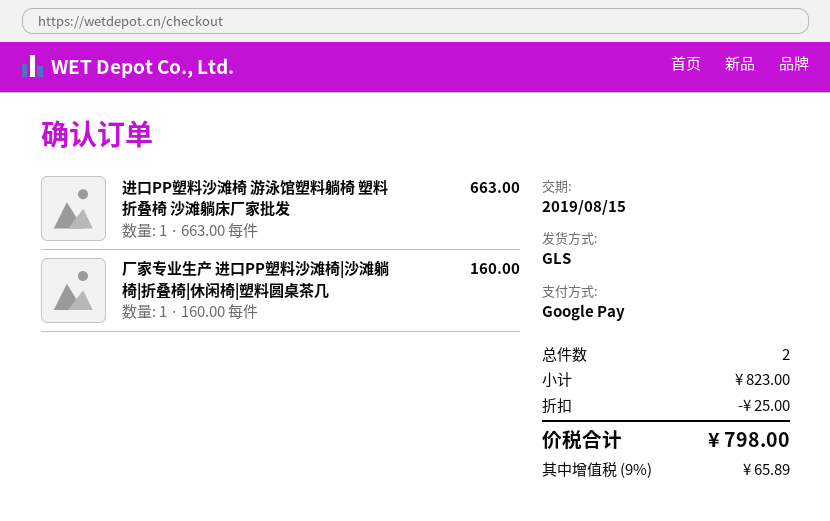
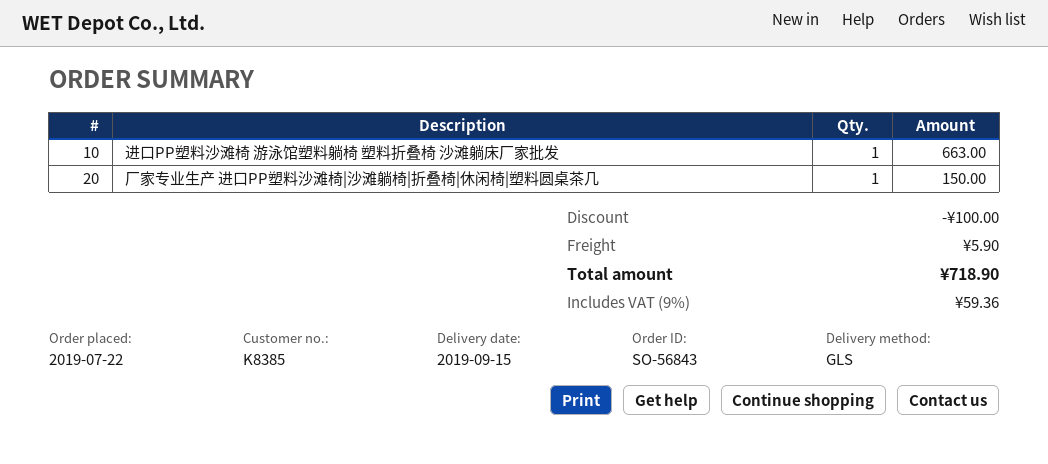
delivery date: 2019-08-15 -> 2019-09-15
厂家专业生产 进口PP塑料沙滩椅|沙滩躺椅|折叠椅|休闲椅|塑料圆桌茶几: 1 for 160.00 -> 1 for 150.00
discount: 25.00 -> 100.00
shipping: none -> 5.90
tax: 9% = 65.89 -> 9% = 59.36
total: 798.00 -> 718.90

